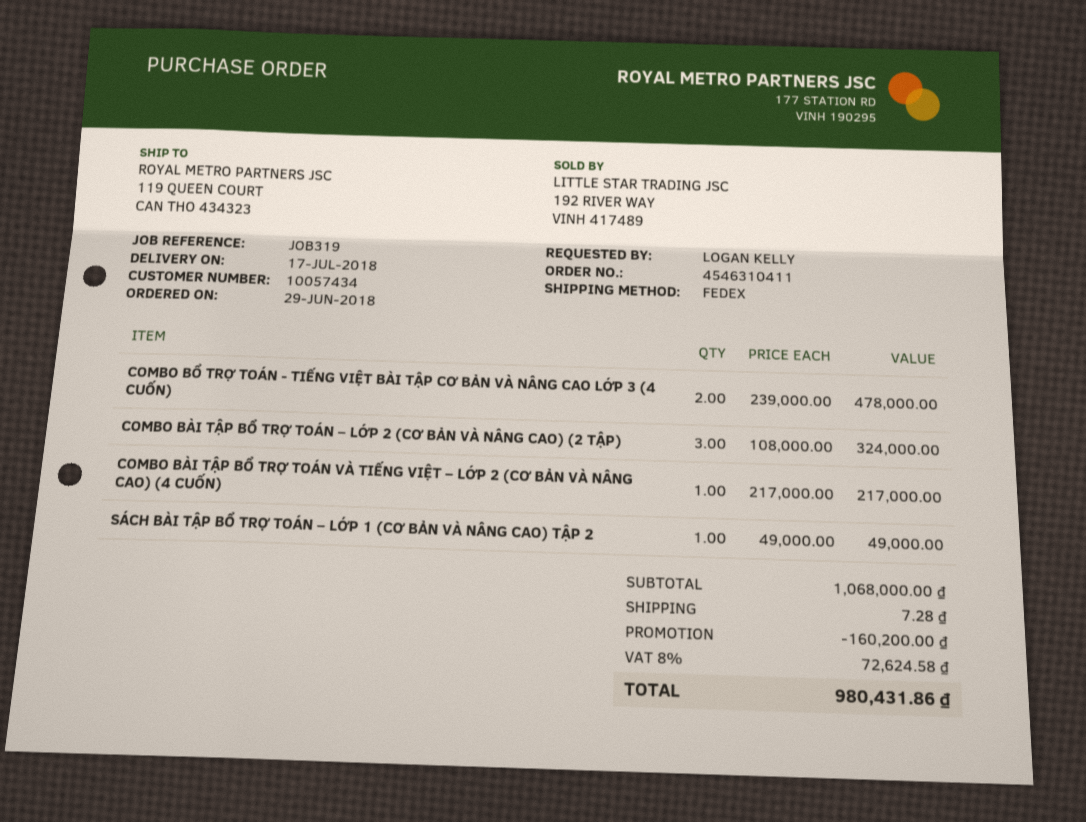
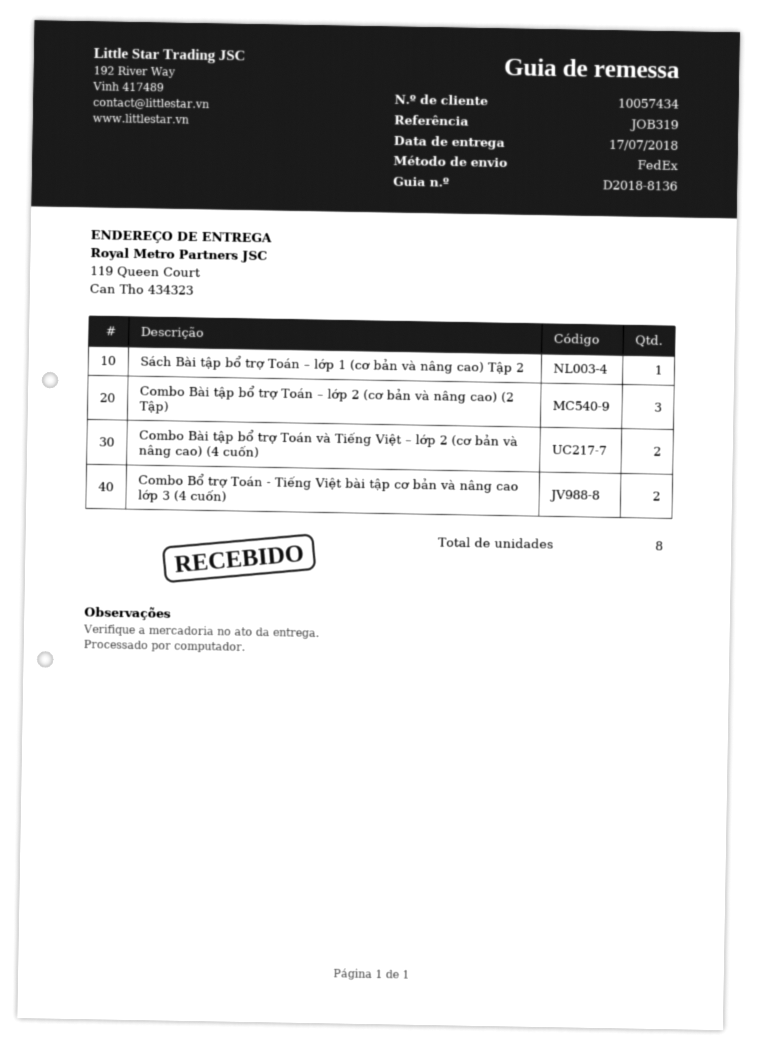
COMBO BÀI TẬP BỔ TRỢ TOÁN VÀ TIẾNG VIỆT – LỚP 2 (CƠ BẢN VÀ NÂNG CAO) (4 CUỐN): 1 -> 2

